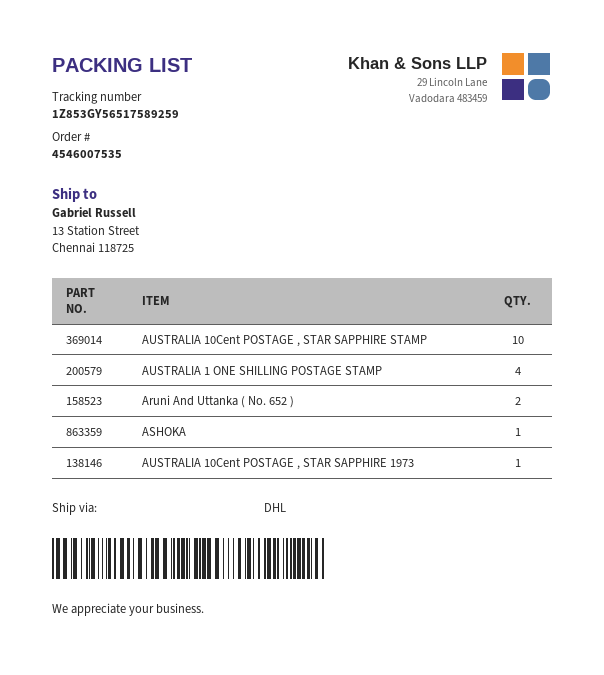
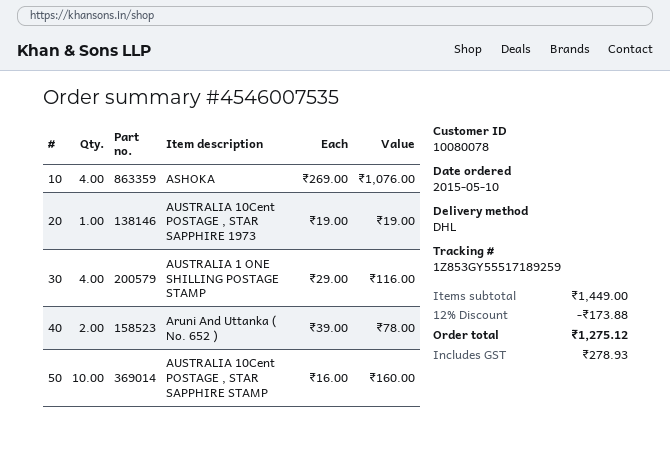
tracking number: 1Z853GY56517589259 -> 1Z853GY55517189259
ASHOKA: 1 -> 4

